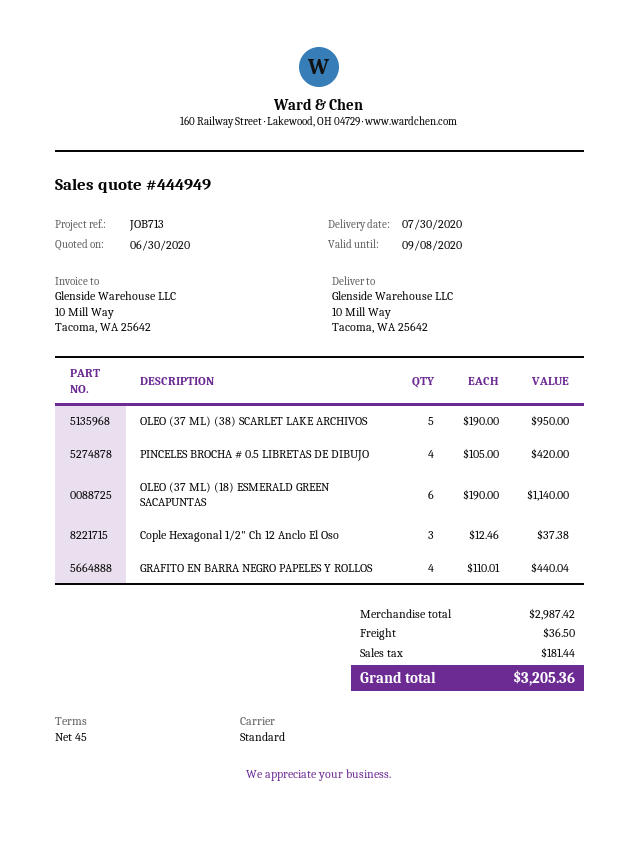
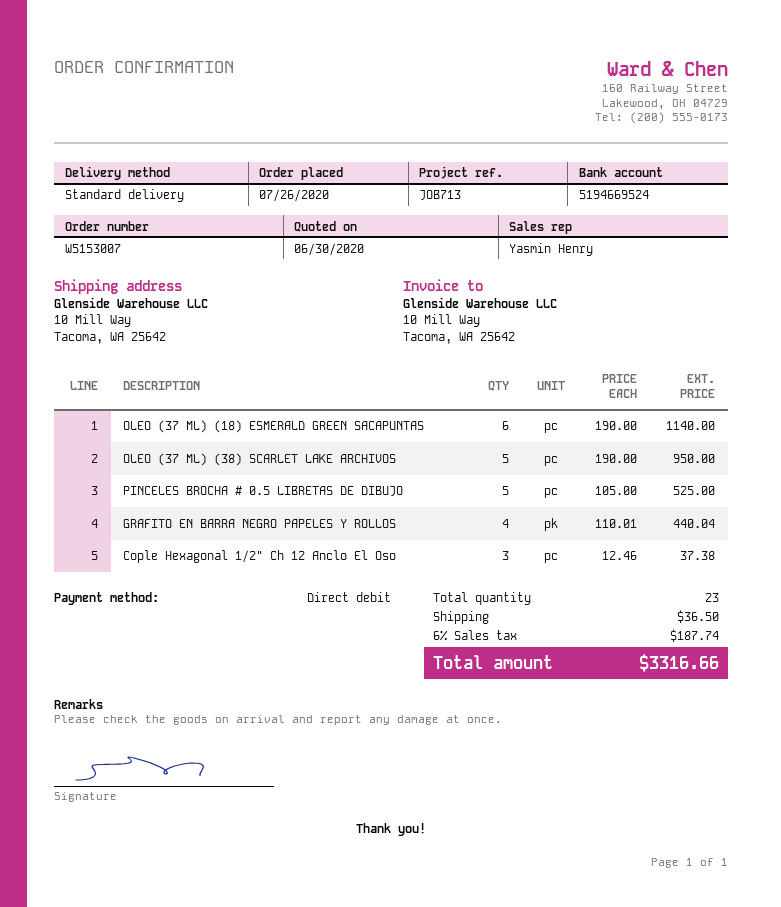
PINCELES BROCHA # 0.5 LIBRETAS DE DIBUJO: 4 x 105.00 = 420.00 -> 5 x 105.00 = 525.00
tax: 181.44 -> 187.74
total: 3205.36 -> 3316.66

